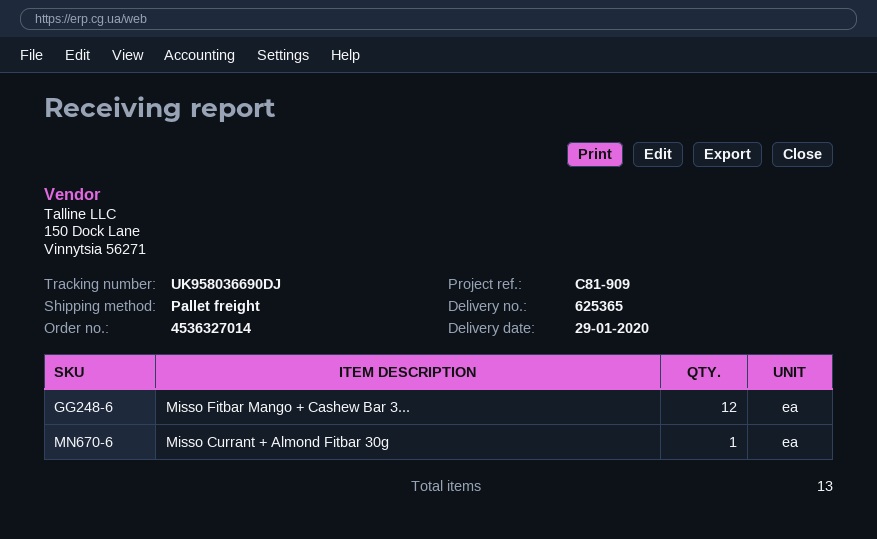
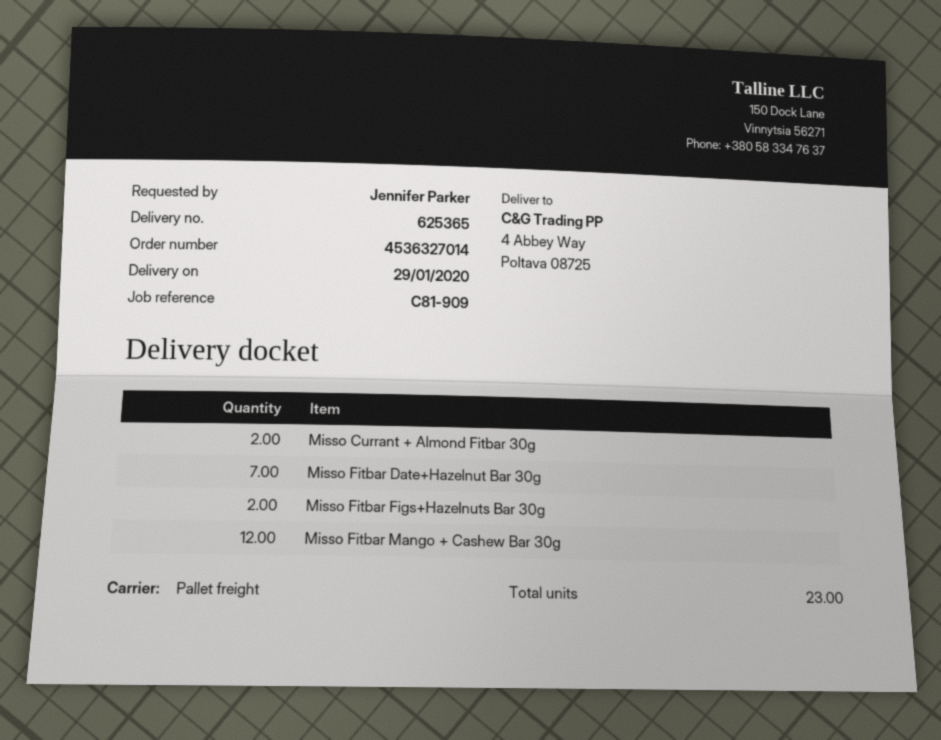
Misso Currant + Almond Fitbar 30g: 1 -> 2
Misso Fitbar Date+Hazelnut Bar 30g: none -> 7
Misso Fitbar Figs+Hazelnuts Bar 30g: none -> 2
total quantity: 13 -> 23

